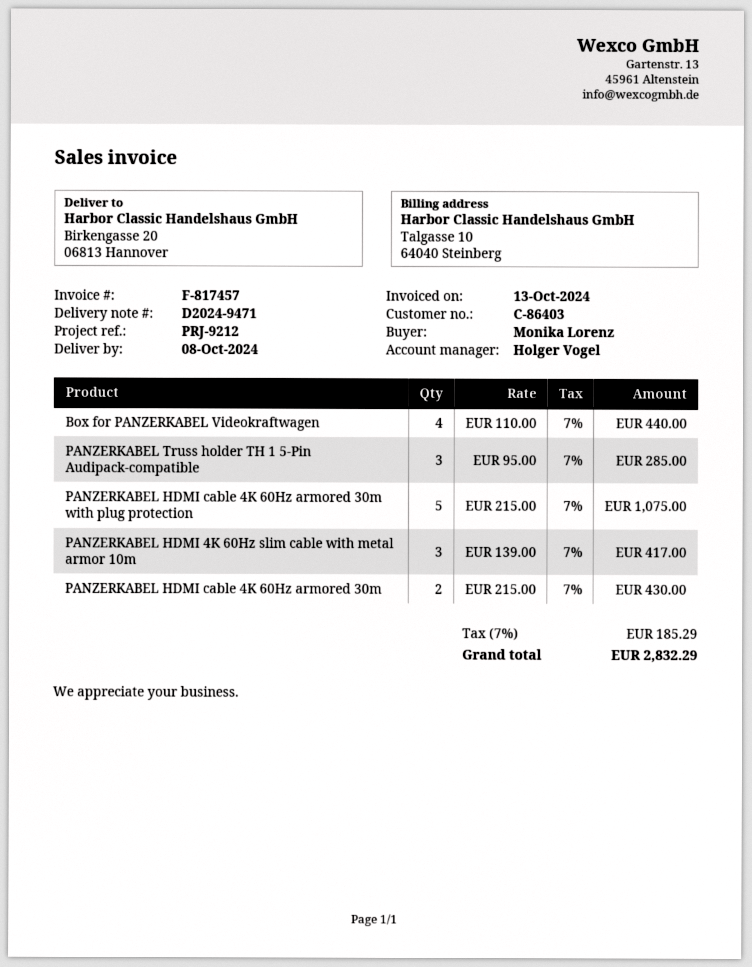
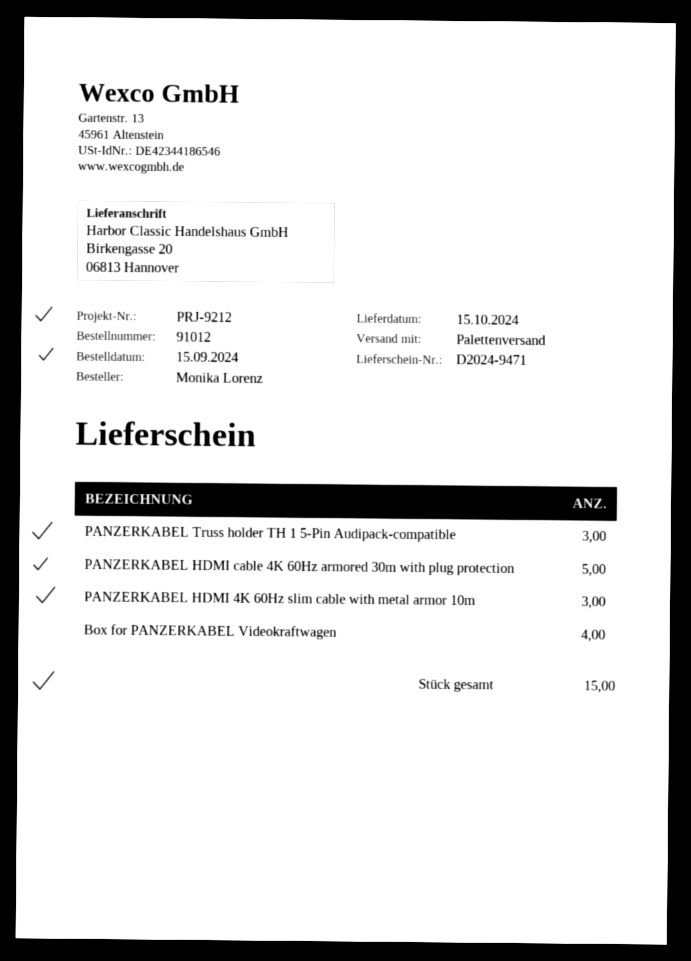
delivery date: 2024-10-08 -> 2024-10-15
PANZERKABEL HDMI cable 4K 60Hz armored 30m: 2 -> none

